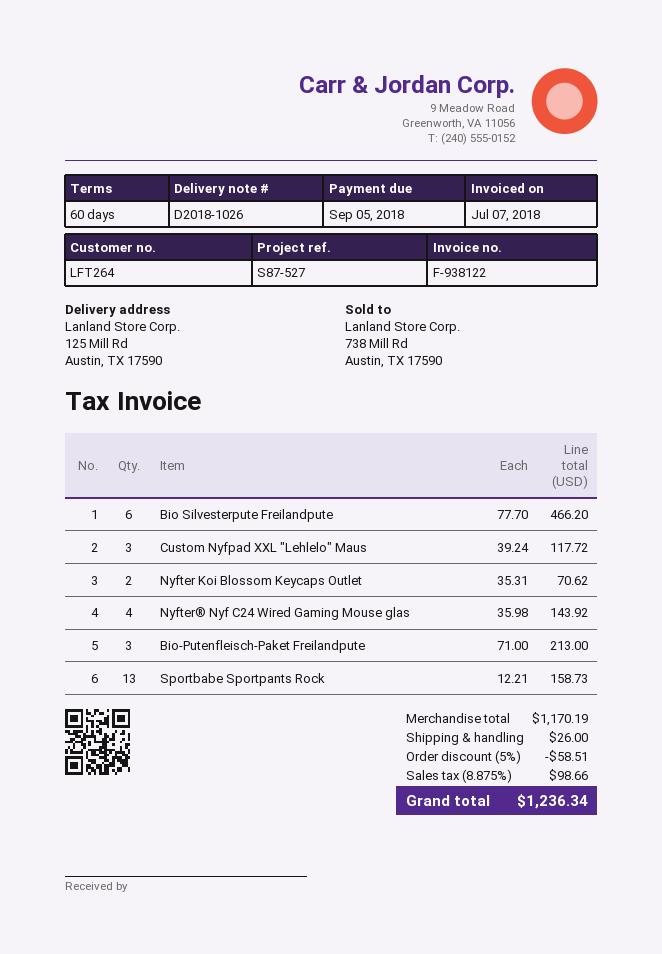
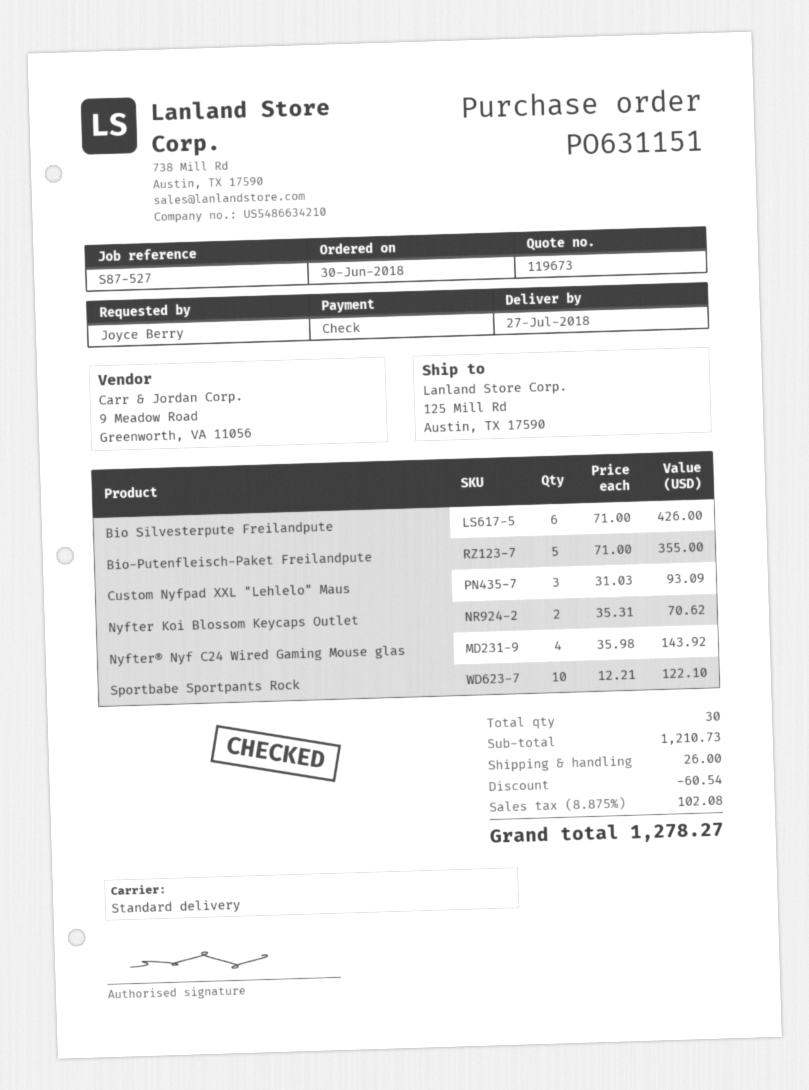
Bio Silvesterpute Freilandpute: 6 x 77.70 = 466.20 -> 6 x 71.00 = 426.00
Custom Nyfpad XXL "Lehlelo" Maus: 3 x 39.24 = 117.72 -> 3 x 31.03 = 93.09
Bio-Putenfleisch-Paket Freilandpute: 3 x 71.00 = 213.00 -> 5 x 71.00 = 355.00
Sportbabe Sportpants Rock: 13 x 12.21 = 158.73 -> 10 x 12.21 = 122.10
subtotal: 1170.19 -> 1210.73
discount: 58.51 -> 60.54
tax: 8.875% = 98.66 -> 8.875% = 102.08
total: 1236.34 -> 1278.27

